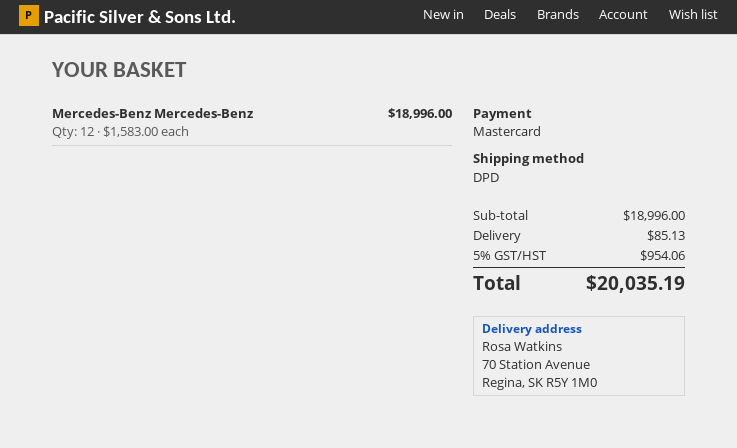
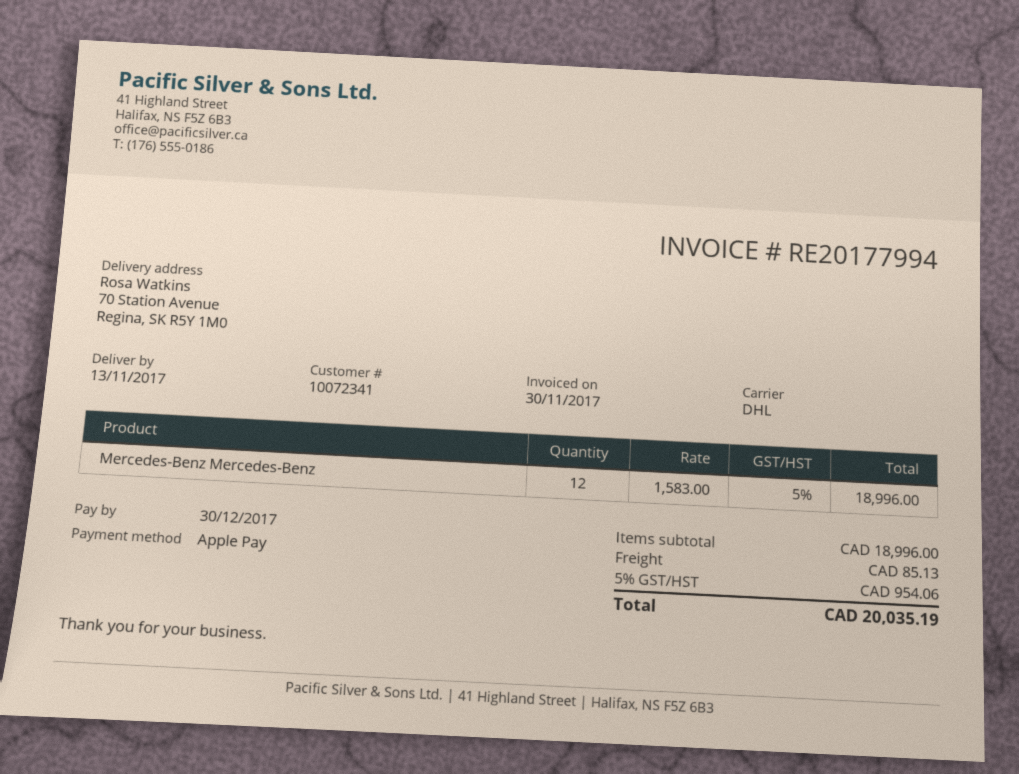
payment method: Mastercard -> Apple Pay
shipping method: DPD -> DHL

